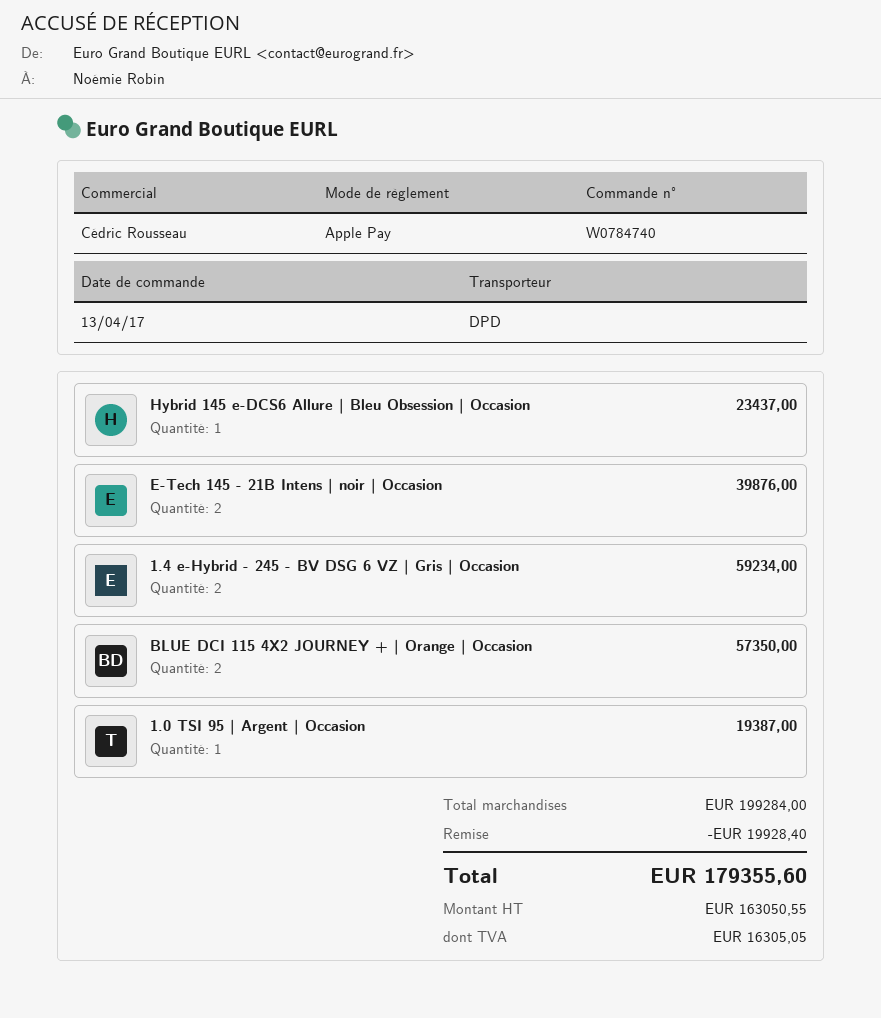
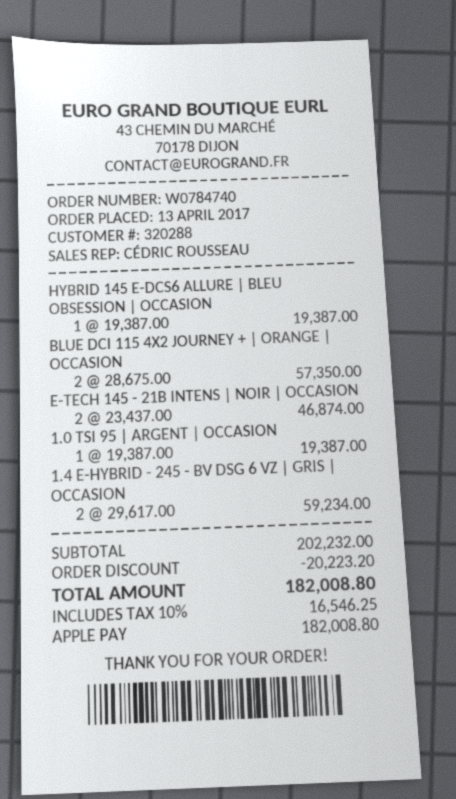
Hybrid 145 e-DCS6 Allure | Bleu Obsession | Occasion: 1 for 23437.00 -> 1 for 19387.00
E-Tech 145 - 21B Intens | noir | Occasion: 2 for 39876.00 -> 2 for 46874.00
subtotal: 199284.00 -> 202232.00
discount: 19928.40 -> 20223.20
tax: 16305.05 -> 16546.25
total: 179355.60 -> 182008.80

